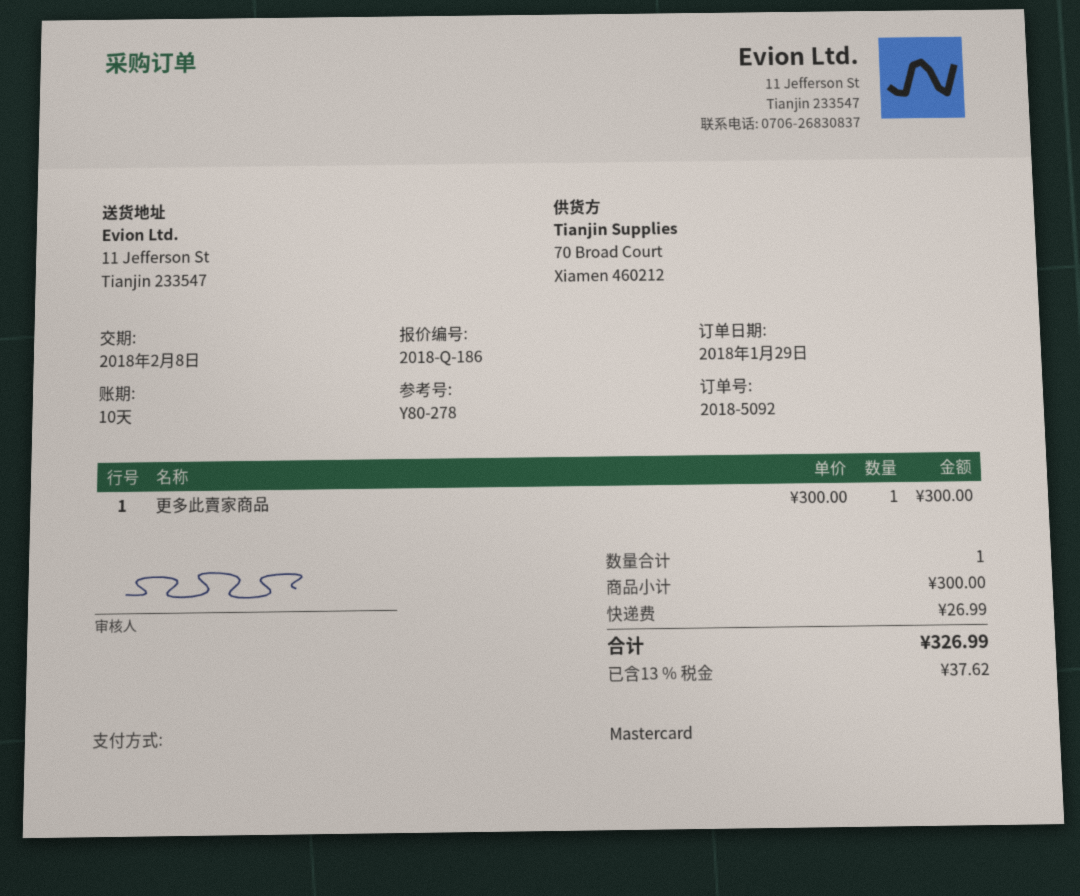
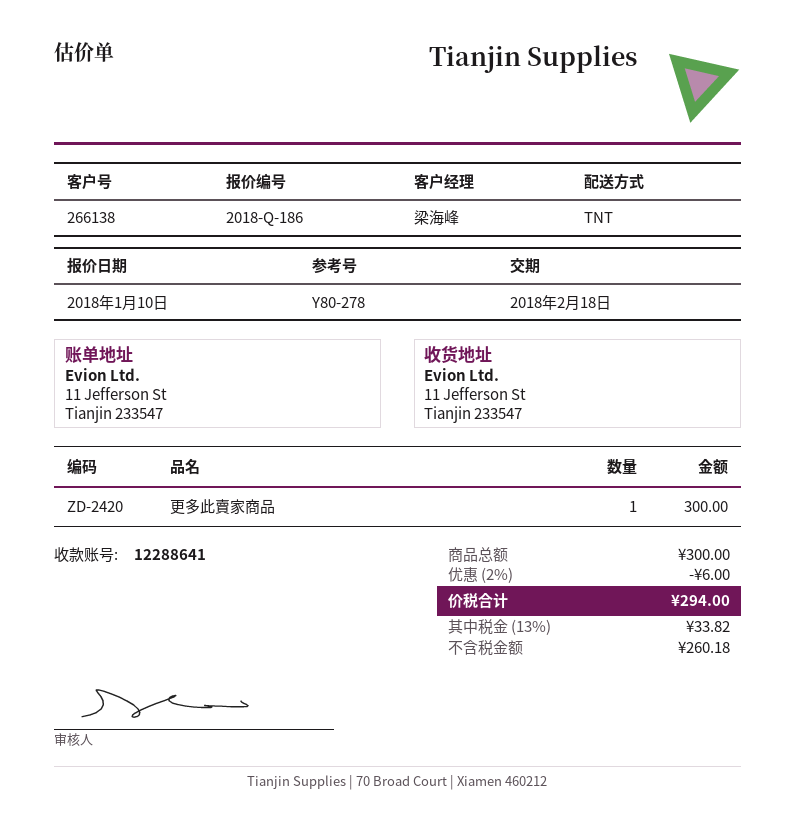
delivery date: 2018-02-08 -> 2018-02-18
discount: none -> 2% = 6.00
shipping: 26.99 -> none
tax: 13% = 37.62 -> 13% = 33.82
total: 326.99 -> 294.00

